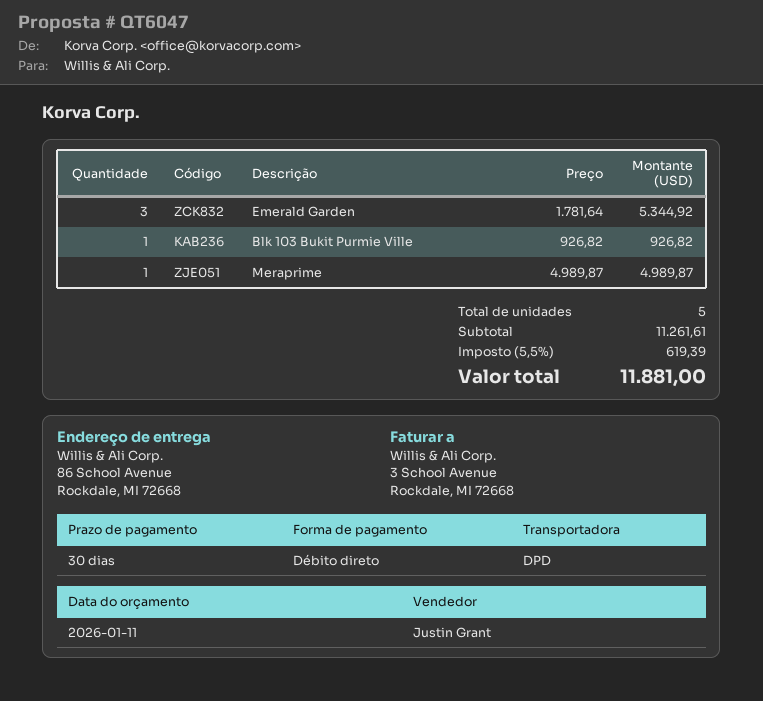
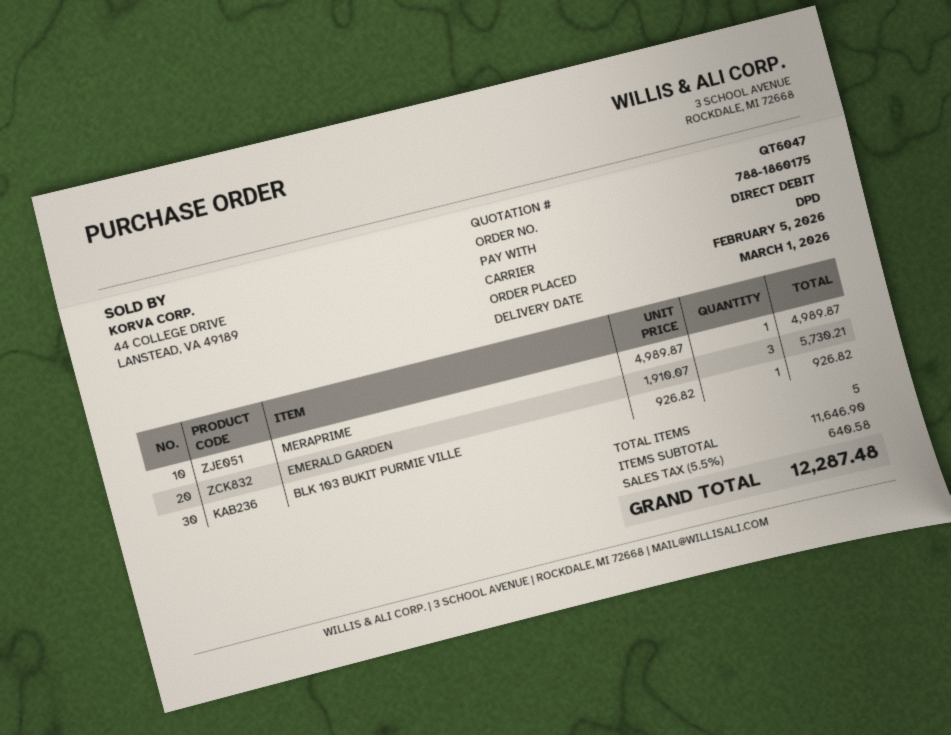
Emerald Garden: 3 x 1781.64 = 5344.92 -> 3 x 1910.07 = 5730.21
subtotal: 11261.61 -> 11646.90
tax: 5.5% = 619.39 -> 5.5% = 640.58
total: 11881.00 -> 12287.48

